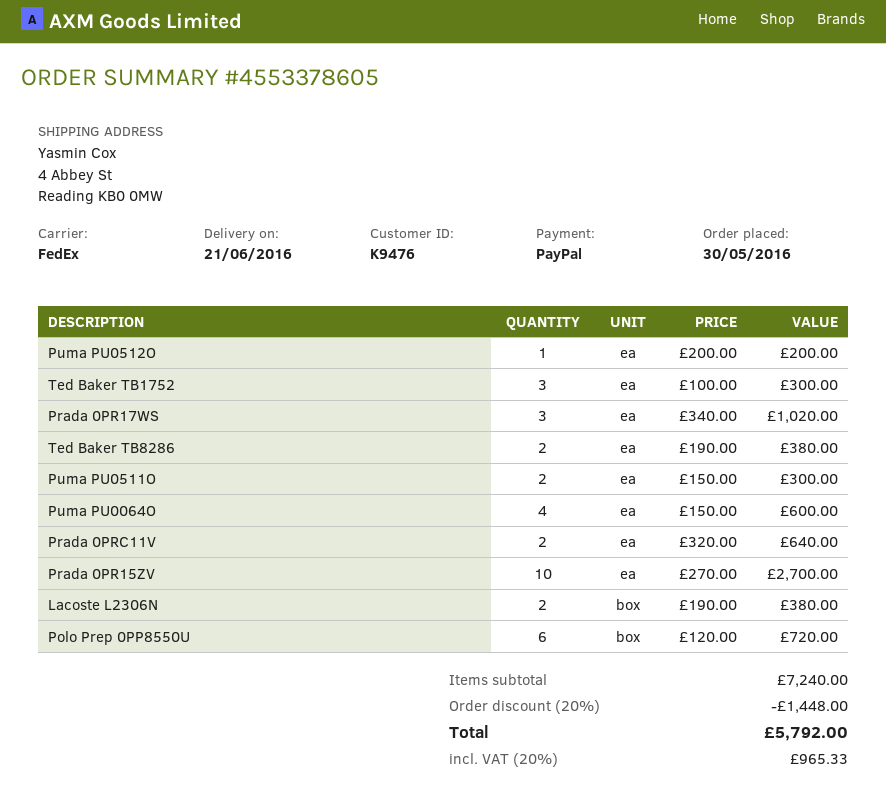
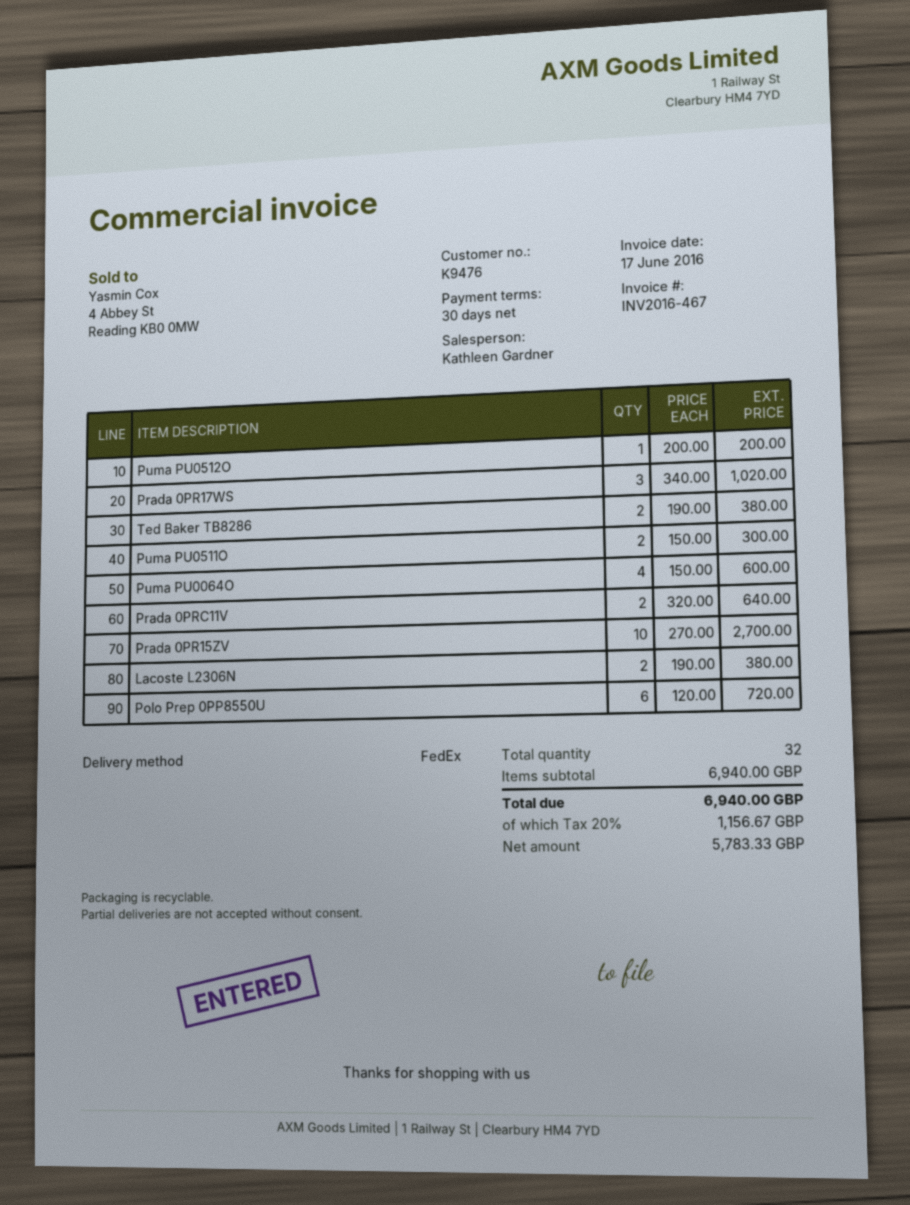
Ted Baker TB1752: 3 x 100.00 = 300.00 -> none
subtotal: 7240.00 -> 6940.00
discount: 20% = 1448.00 -> none
tax: 20% = 965.33 -> 20% = 1156.67
total: 5792.00 -> 6940.00

